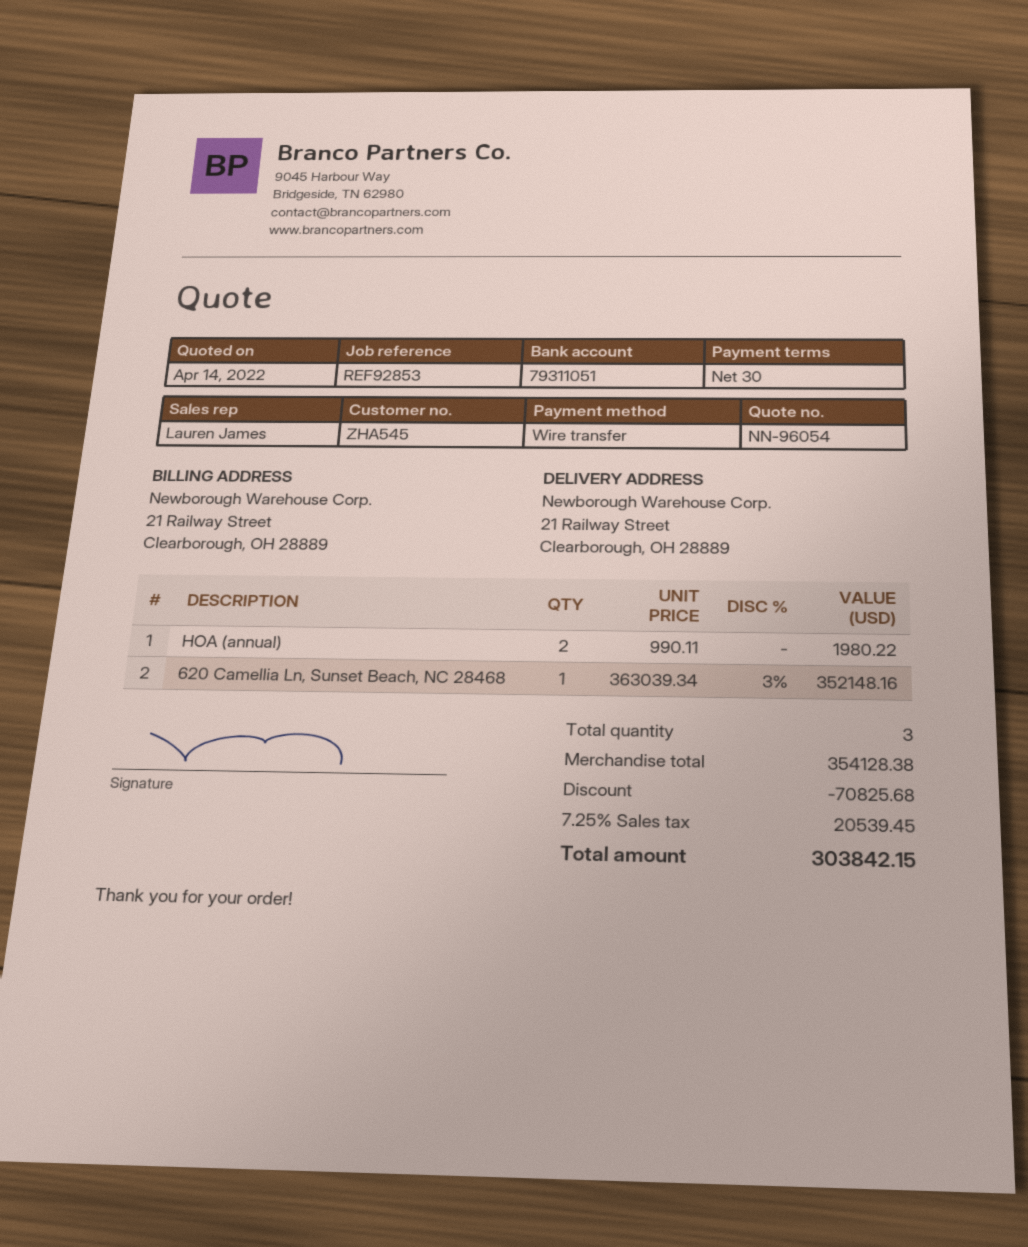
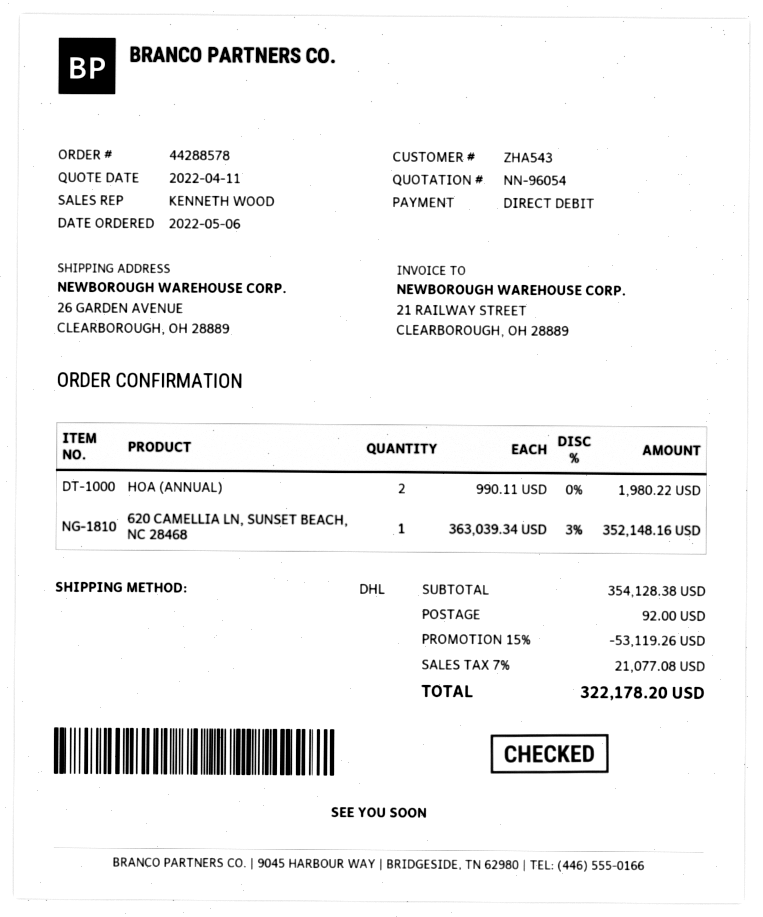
quote date: 2022-04-14 -> 2022-04-11
customer number: ZHA545 -> ZHA543
sales rep: Lauren James -> KENNETH WOOD
payment method: bank transfer -> direct debit
ship to: 21 Railway Street, Clearborough, OH 28889 -> 26 GARDEN AVENUE, CLEARBOROUGH, OH 28889
discount: 70825.68 -> 53119.26
shipping: none -> 92.00
tax: 7.25% = 20539.45 -> 7% = 21077.08
total: 303842.15 -> 322178.20

